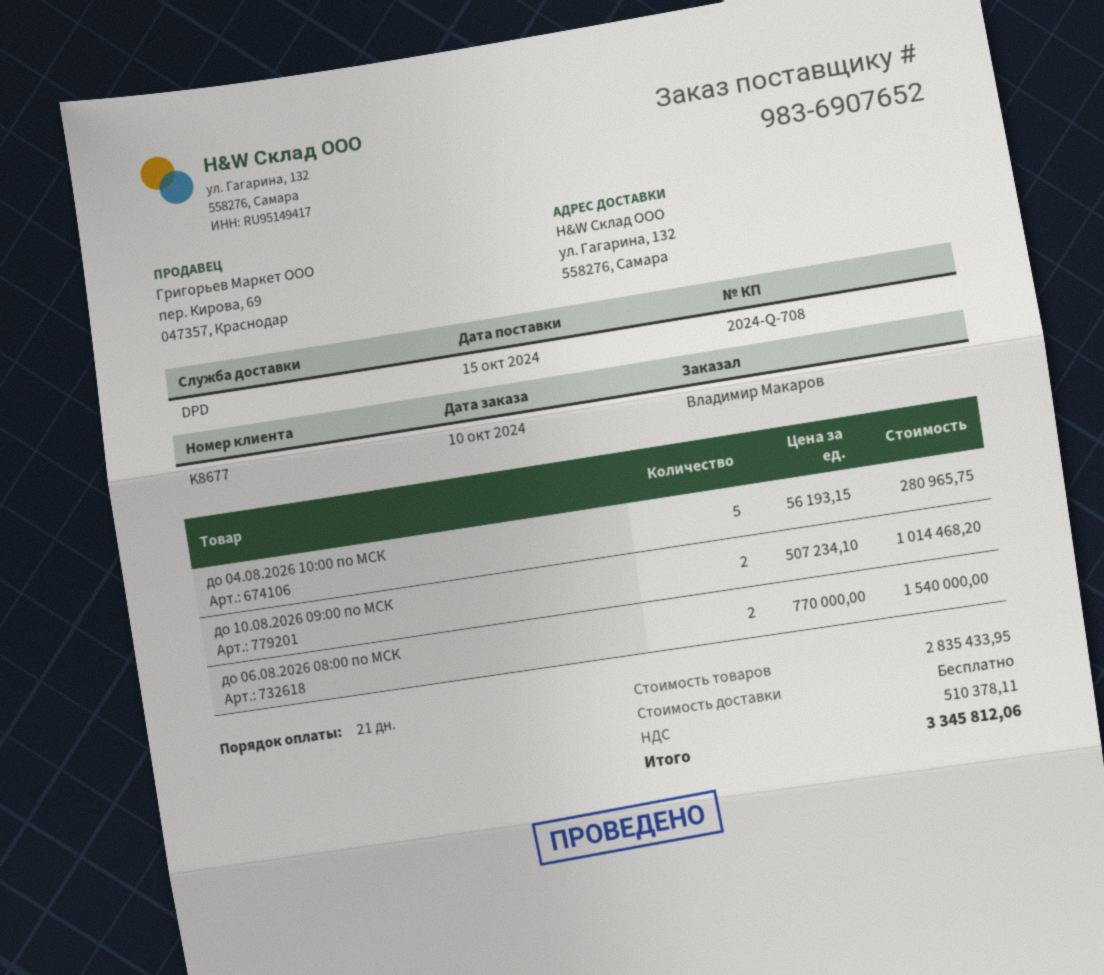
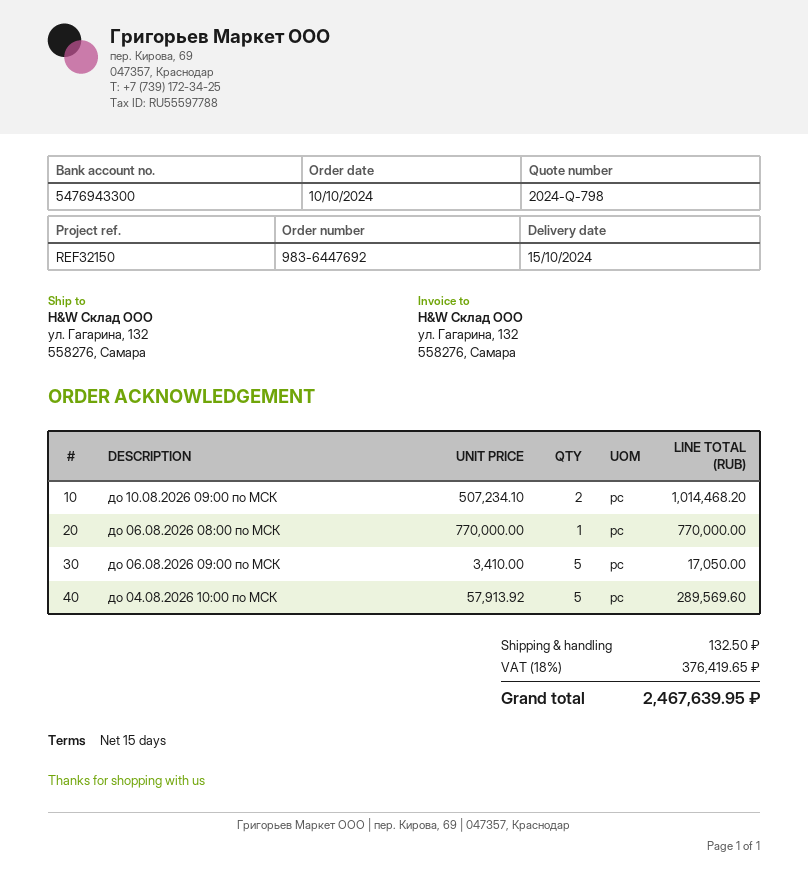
quote number: 2024-Q-708 -> 2024-Q-798
order number: 983-6907652 -> 983-6447692
payment terms: 21 days -> 15 days
до 04.08.2026 10:00 по МСК: 5 x 56193.15 = 280965.75 -> 5 x 57913.92 = 289569.60
до 06.08.2026 08:00 по МСК: 2 x 770000.00 = 1540000.00 -> 1 x 770000.00 = 770000.00
до 06.08.2026 09:00 по МСК: none -> 5 x 3410.00 = 17050.00
shipping: 0.00 -> 132.50
tax: 510378.11 -> 376419.65
total: 3345812.06 -> 2467639.95

